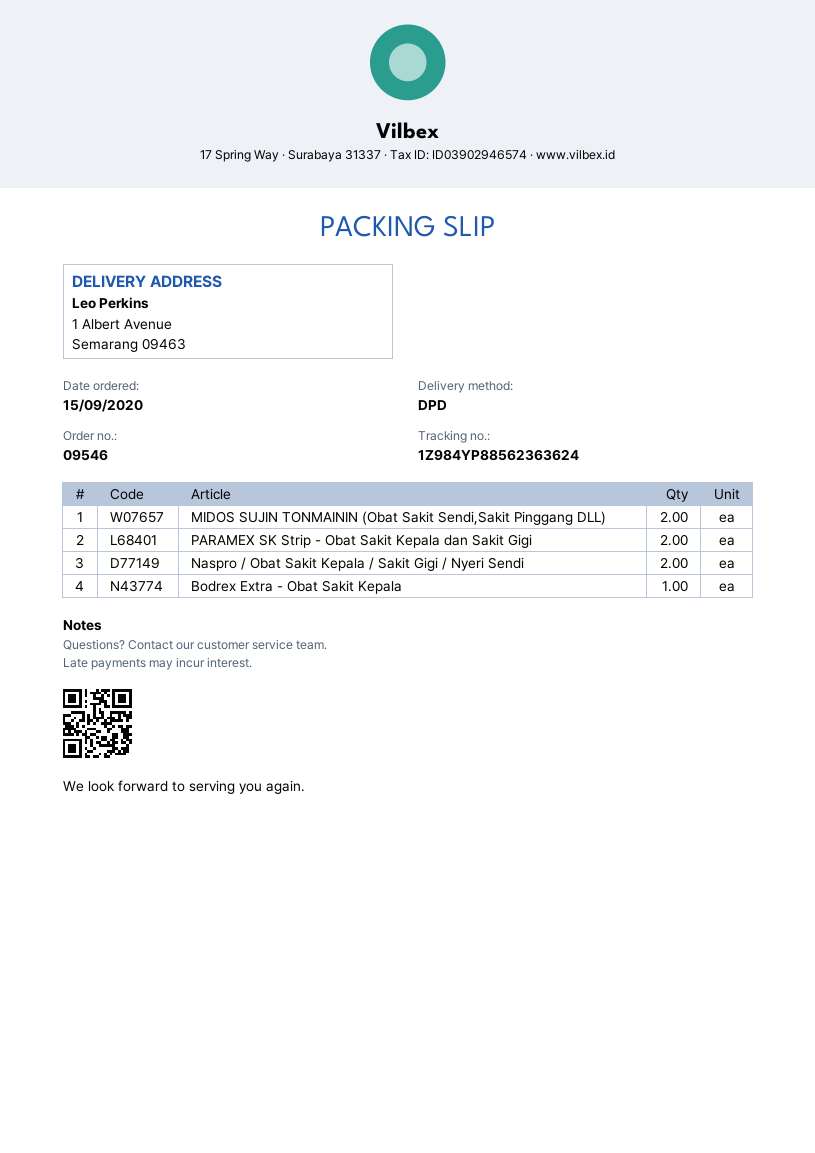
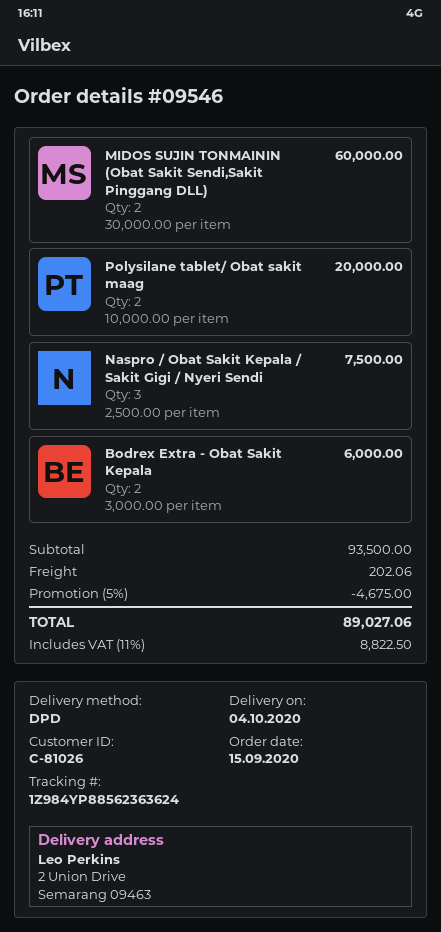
ship to: 1 Albert Avenue, Semarang 09463 -> 2 Union Drive, Semarang 09463
PARAMEX SK Strip - Obat Sakit Kepala dan Sakit Gigi: 2 -> none
Naspro / Obat Sakit Kepala / Sakit Gigi / Nyeri Sendi: 2 -> 3
Bodrex Extra - Obat Sakit Kepala: 1 -> 2
Polysilane tablet/ Obat sakit maag: none -> 2

